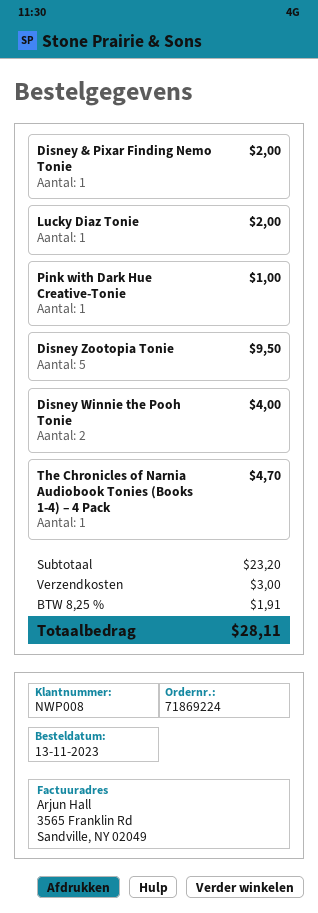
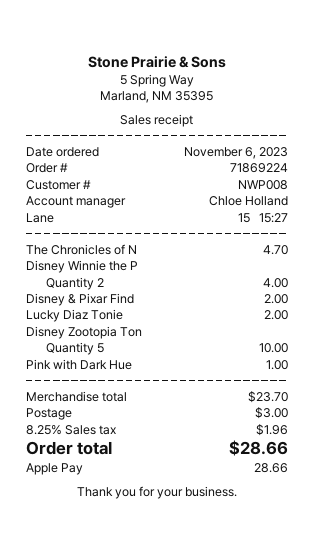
order date: 2023-11-13 -> 2023-11-06
Disney Zootopia Tonie: 5 for 9.50 -> 5 for 10.00
subtotal: 23.20 -> 23.70
tax: 8.25% = 1.91 -> 8.25% = 1.96
total: 28.11 -> 28.66

